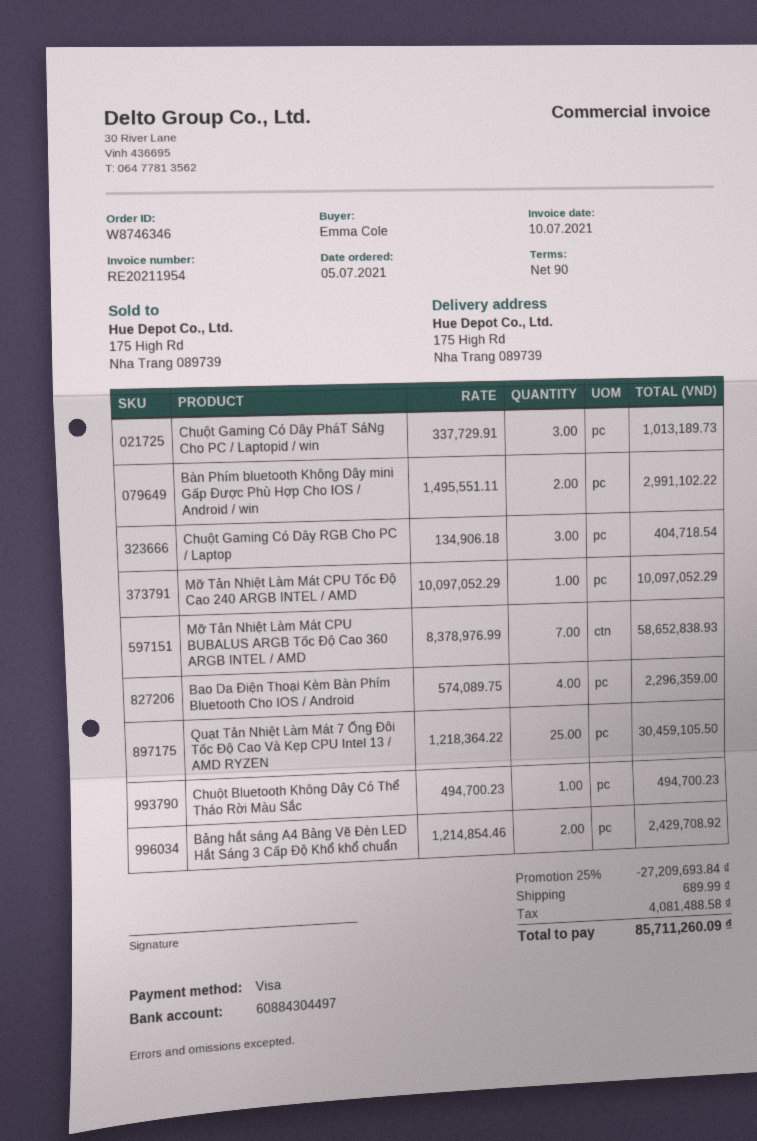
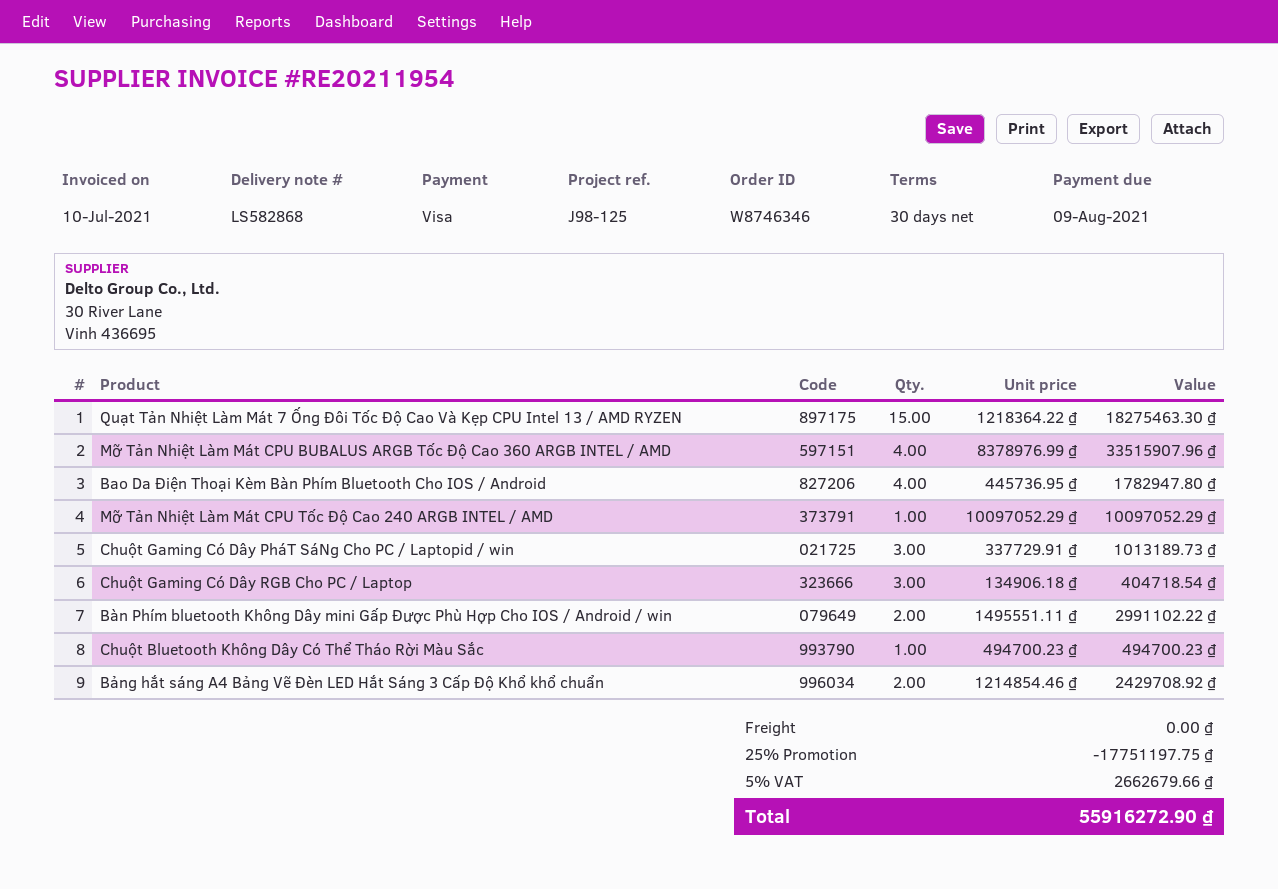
payment terms: 90 days -> 30 days
Mỡ Tản Nhiệt Làm Mát CPU BUBALUS ARGB Tốc Độ Cao 360 ARGB INTEL / AMD: 7 x 8378976.99 = 58652838.93 -> 4 x 8378976.99 = 33515907.96
Bao Da Điện Thoại Kèm Bàn Phím Bluetooth Cho IOS / Android: 4 x 574089.75 = 2296359.00 -> 4 x 445736.95 = 1782947.80
Quạt Tản Nhiệt Làm Mát 7 Ống Đôi Tốc Độ Cao Và Kẹp CPU Intel 13 / AMD RYZEN: 25 x 1218364.22 = 30459105.50 -> 15 x 1218364.22 = 18275463.30
discount: 25% = 27209693.84 -> 25% = 17751197.75
shipping: 689.99 -> 0.00
tax: 4081488.58 -> 2662679.66
total: 85711260.09 -> 55916272.90

